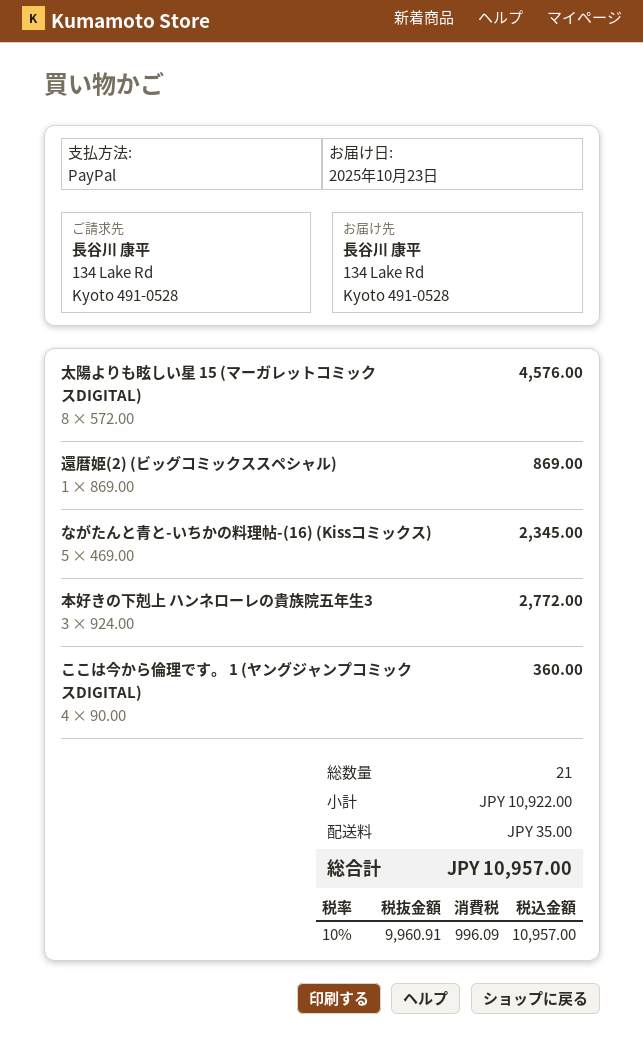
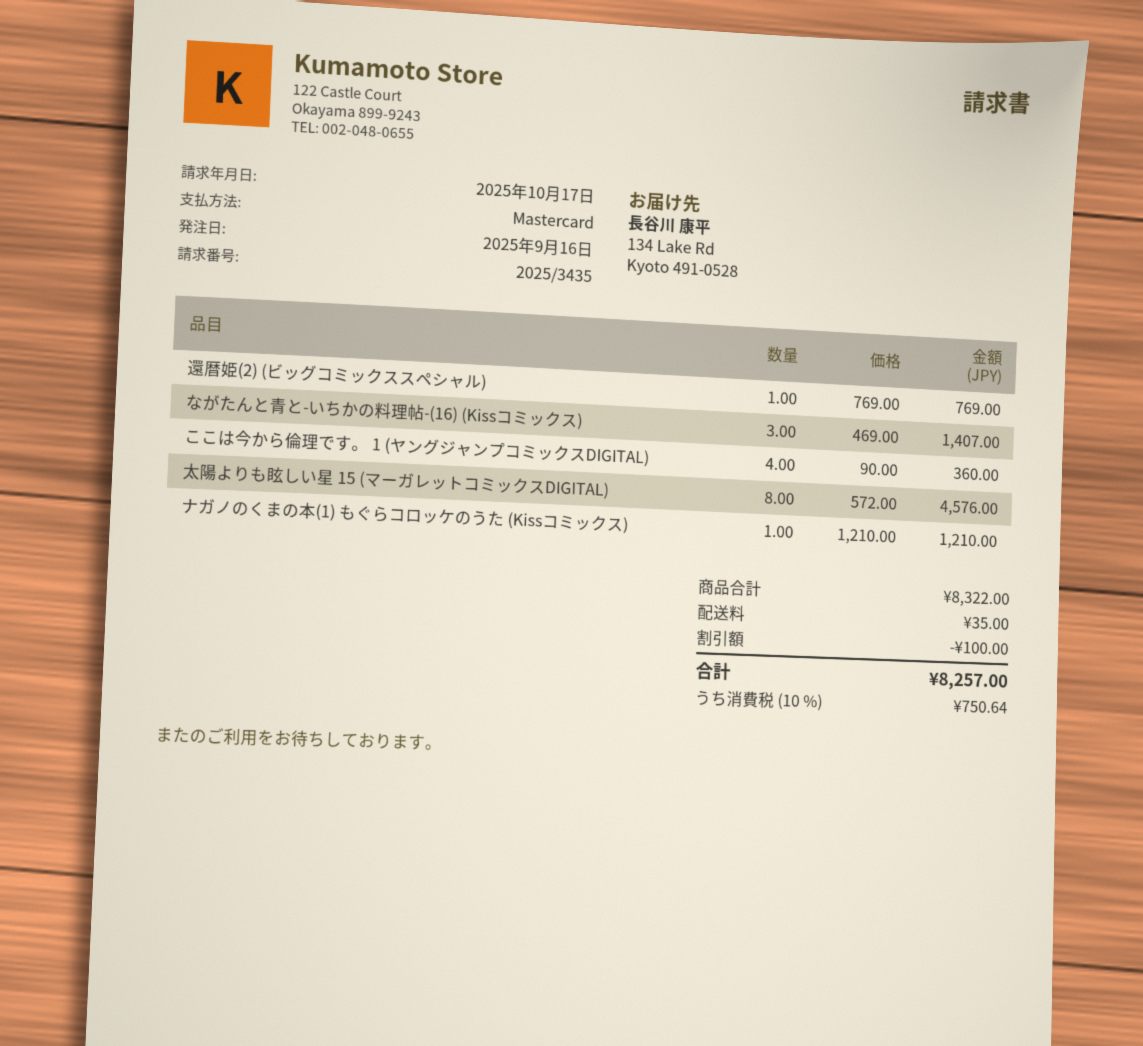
payment method: PayPal -> Mastercard
還暦姫(2) (ビッグコミックススペシャル): 1 x 869.00 = 869.00 -> 1 x 769.00 = 769.00
ながたんと青と-いちかの料理帖-(16) (Kissコミックス): 5 x 469.00 = 2345.00 -> 3 x 469.00 = 1407.00
本好きの下剋上 ハンネローレの貴族院五年生3: 3 x 924.00 = 2772.00 -> none
ナガノのくまの本(1) もぐらコロッケのうた (Kissコミックス): none -> 1 x 1210.00 = 1210.00
subtotal: 10922.00 -> 8322.00
discount: none -> 100.00
tax: 10% = 996.09 -> 10% = 750.64
total: 10957.00 -> 8257.00

